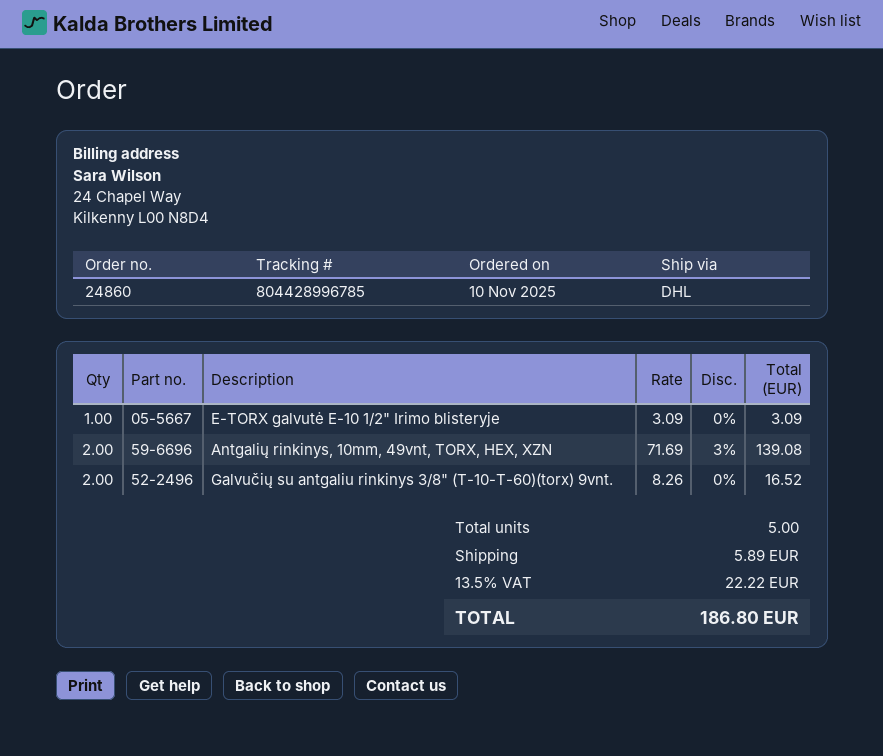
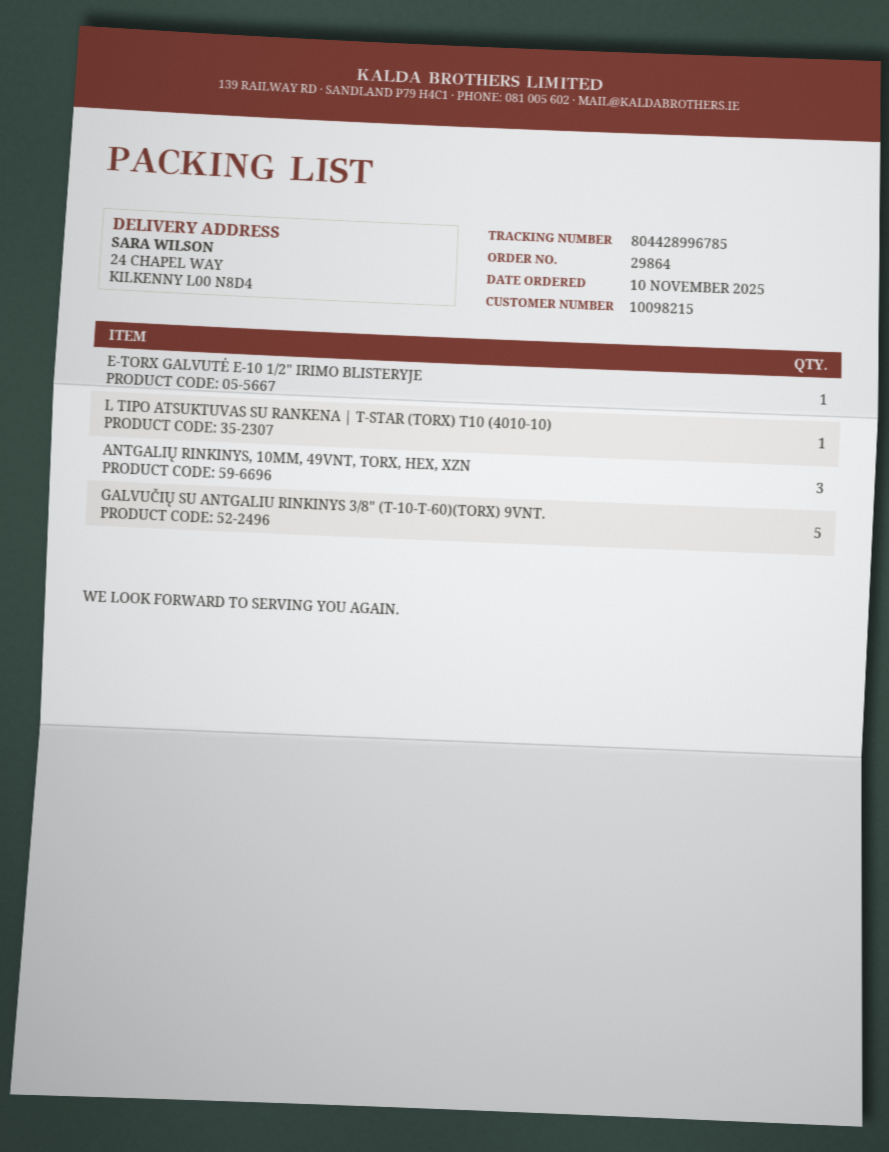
order number: 24860 -> 29864
Antgalių rinkinys, 10mm, 49vnt, TORX, HEX, XZN: 2 -> 3
Galvučių su antgaliu rinkinys 3/8" (T-10-T-60)(torx) 9vnt.: 2 -> 5
L TIPO ATSUKTUVAS SU RANKENA | T-STAR (TORX) T10 (4010-10): none -> 1

